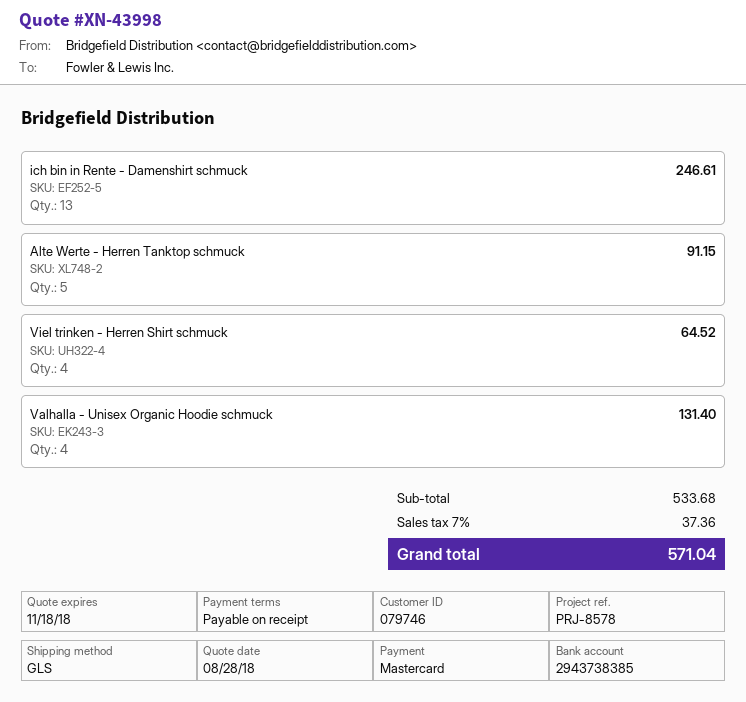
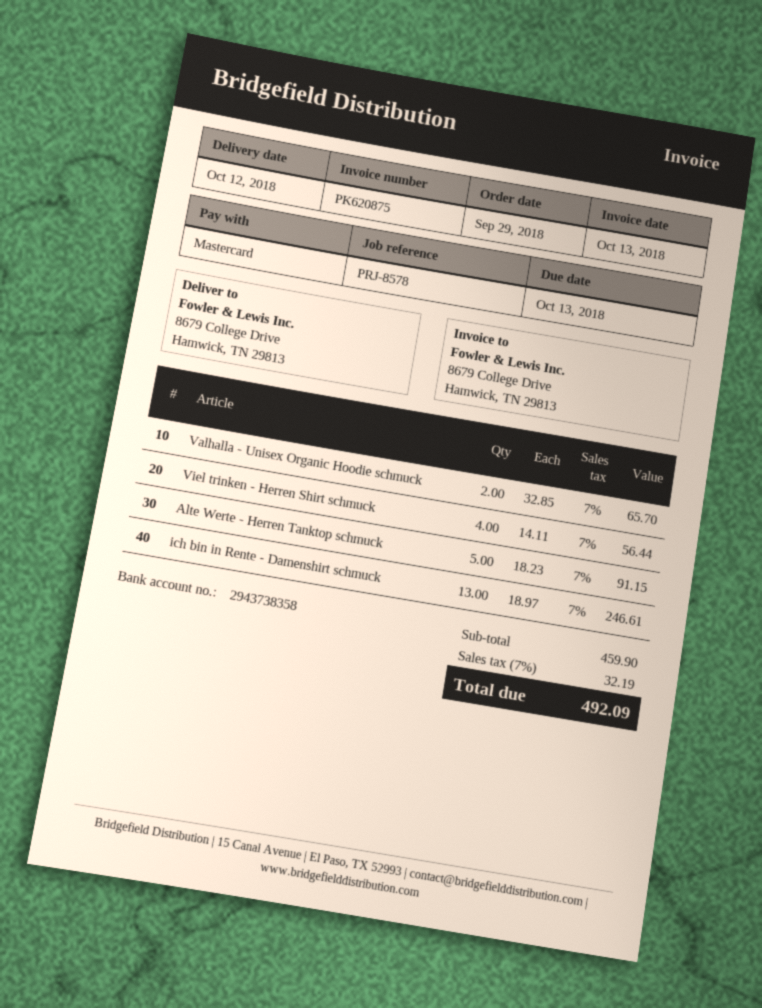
bank account: 2943738385 -> 2943738358
Viel trinken - Herren Shirt schmuck: 4 for 64.52 -> 4 for 56.44
Valhalla - Unisex Organic Hoodie schmuck: 4 for 131.40 -> 2 for 65.70
subtotal: 533.68 -> 459.90
tax: 7% = 37.36 -> 7% = 32.19
total: 571.04 -> 492.09

